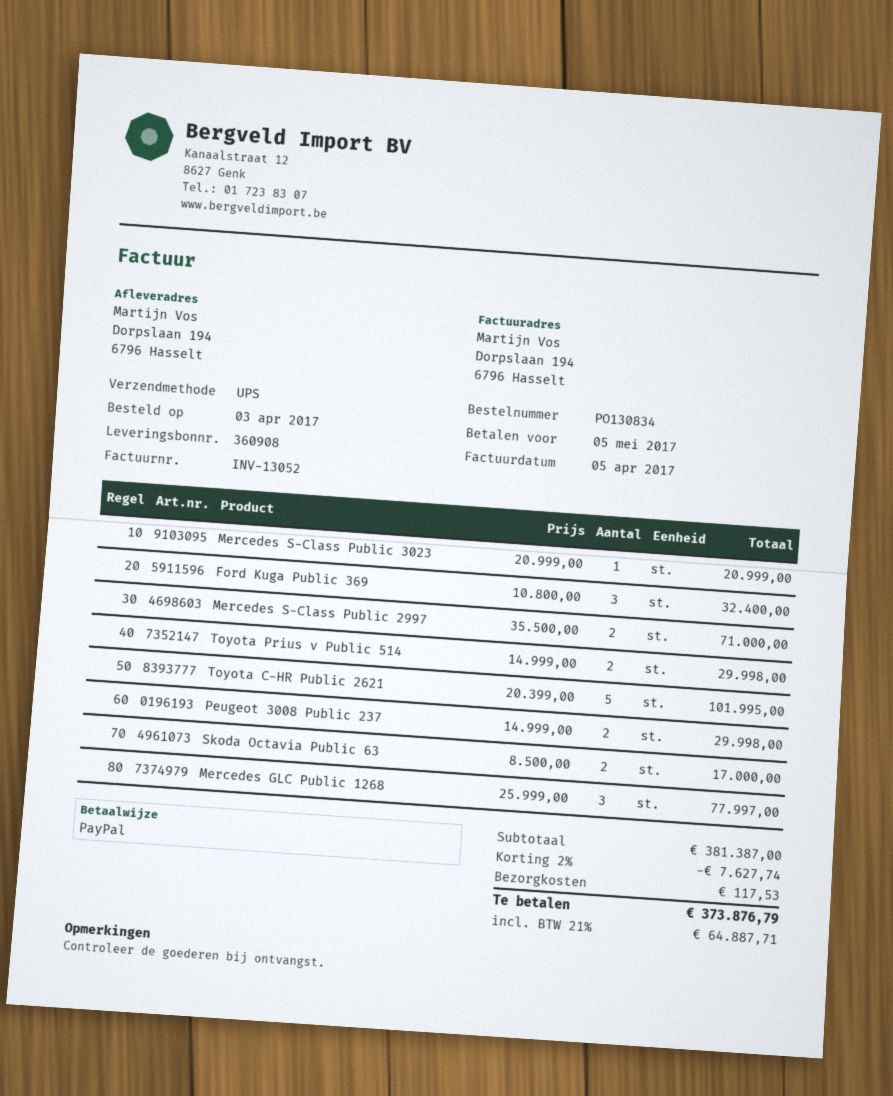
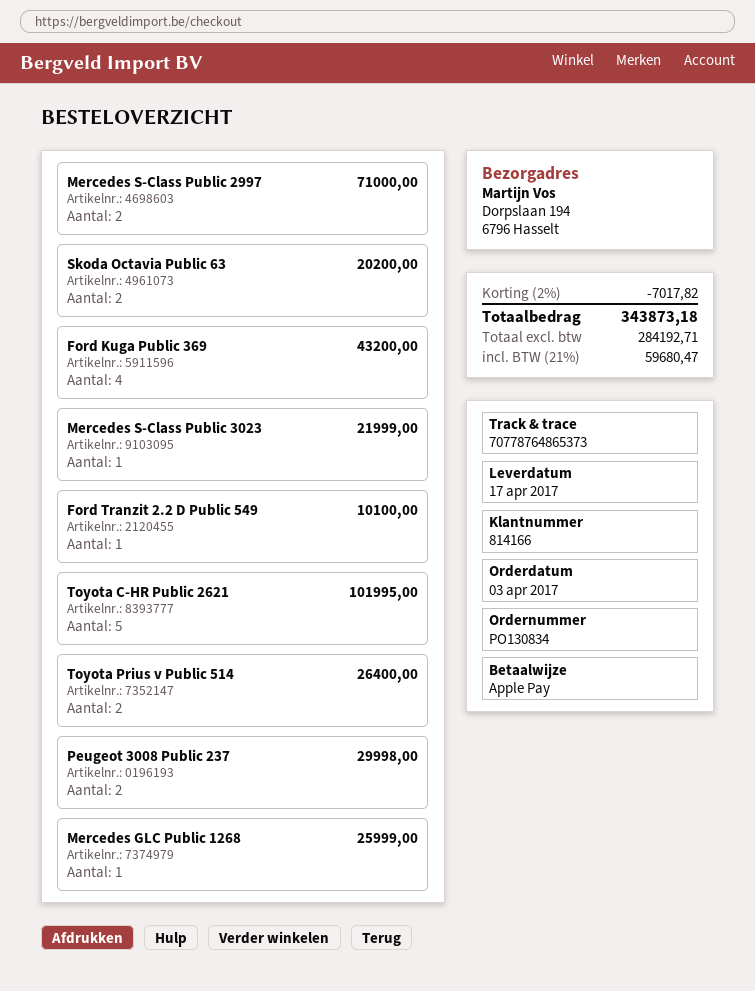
payment method: PayPal -> Apple Pay
Mercedes S-Class Public 3023: 1 for 20999.00 -> 1 for 21999.00
Ford Kuga Public 369: 3 for 32400.00 -> 4 for 43200.00
Toyota Prius v Public 514: 2 for 29998.00 -> 2 for 26400.00
Skoda Octavia Public 63: 2 for 17000.00 -> 2 for 20200.00
Mercedes GLC Public 1268: 3 for 77997.00 -> 1 for 25999.00
Ford Tranzit 2.2 D Public 549: none -> 1 for 10100.00
discount: 2% = 7627.74 -> 2% = 7017.82
shipping: 117.53 -> none
tax: 21% = 64887.71 -> 21% = 59680.47
total: 373876.79 -> 343873.18

